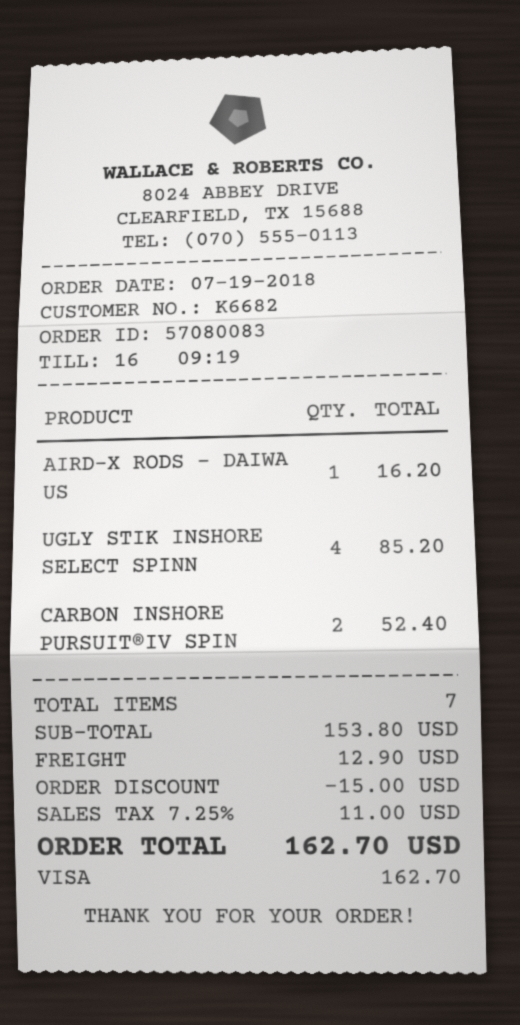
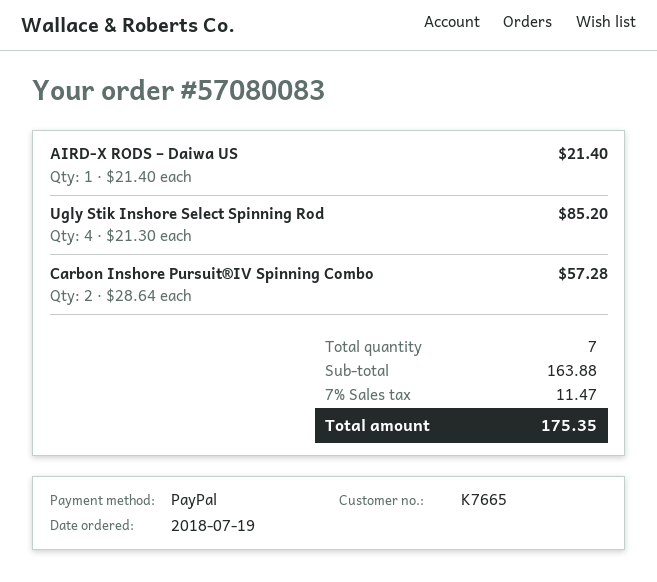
customer number: K6682 -> K7665
payment method: Visa -> PayPal
AIRD-X RODS – DAIWA US: 1 for 16.20 -> 1 for 21.40
CARBON INSHORE PURSUIT®IV SPIN: 2 for 52.40 -> 2 for 57.28
subtotal: 153.80 -> 163.88
discount: 15.00 -> none
shipping: 12.90 -> none
tax: 7.25% = 11.00 -> 7% = 11.47
total: 162.70 -> 175.35

